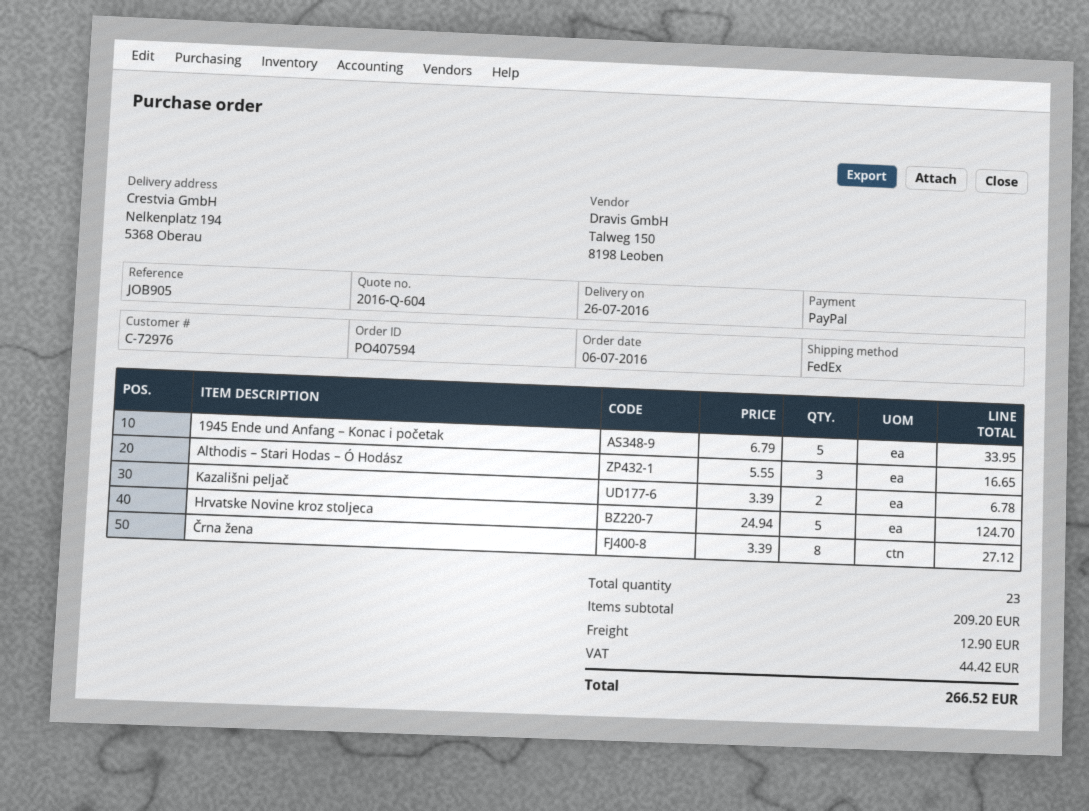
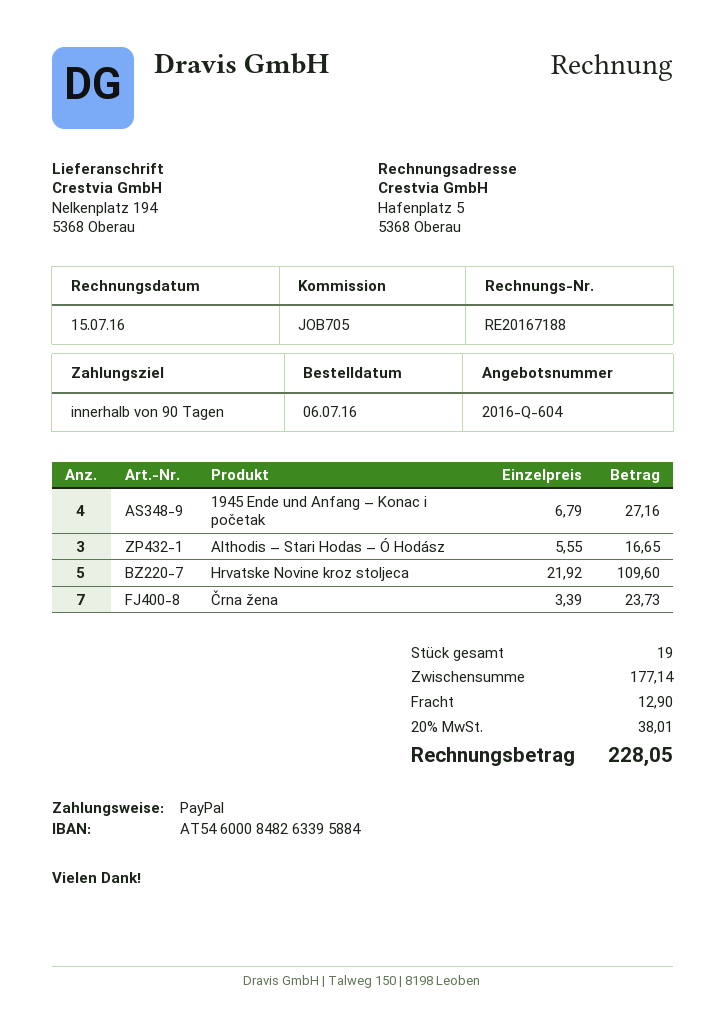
reference: JOB905 -> JOB705
1945 Ende und Anfang – Konac i početak: 5 x 6.79 = 33.95 -> 4 x 6.79 = 27.16
Kazališni peljač: 2 x 3.39 = 6.78 -> none
Hrvatske Novine kroz stoljeca: 5 x 24.94 = 124.70 -> 5 x 21.92 = 109.60
Črna žena: 8 x 3.39 = 27.12 -> 7 x 3.39 = 23.73
total quantity: 23 -> 19
subtotal: 209.20 -> 177.14
tax: 44.42 -> 38.01
total: 266.52 -> 228.05

